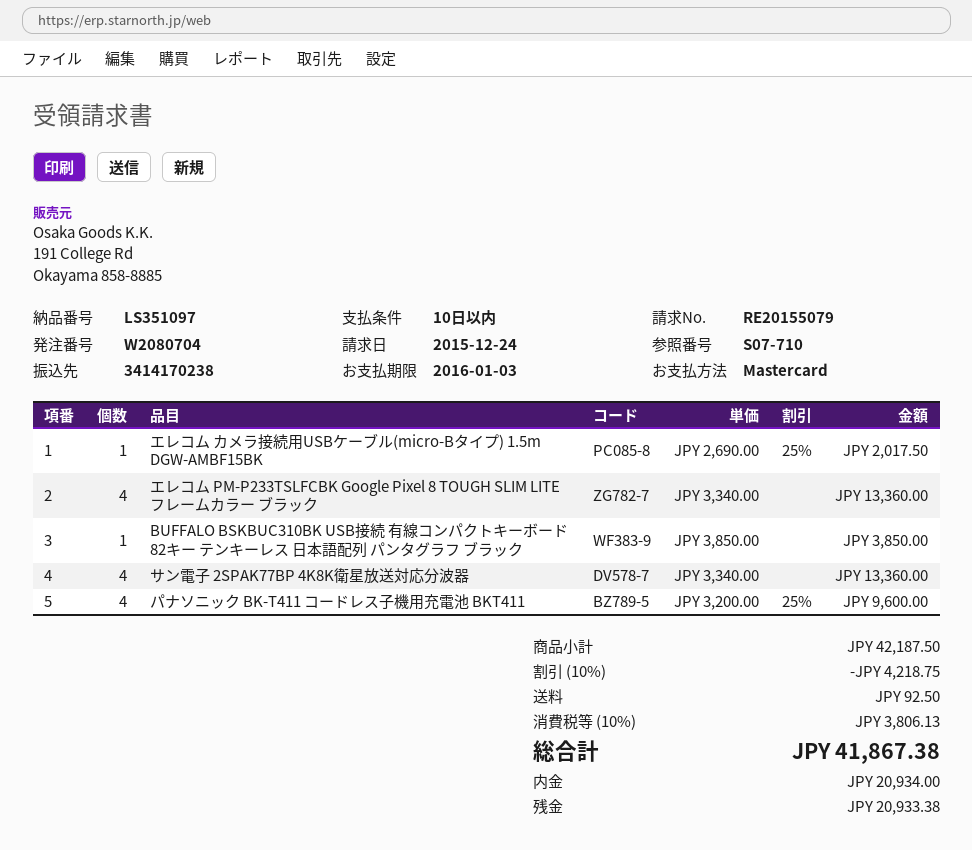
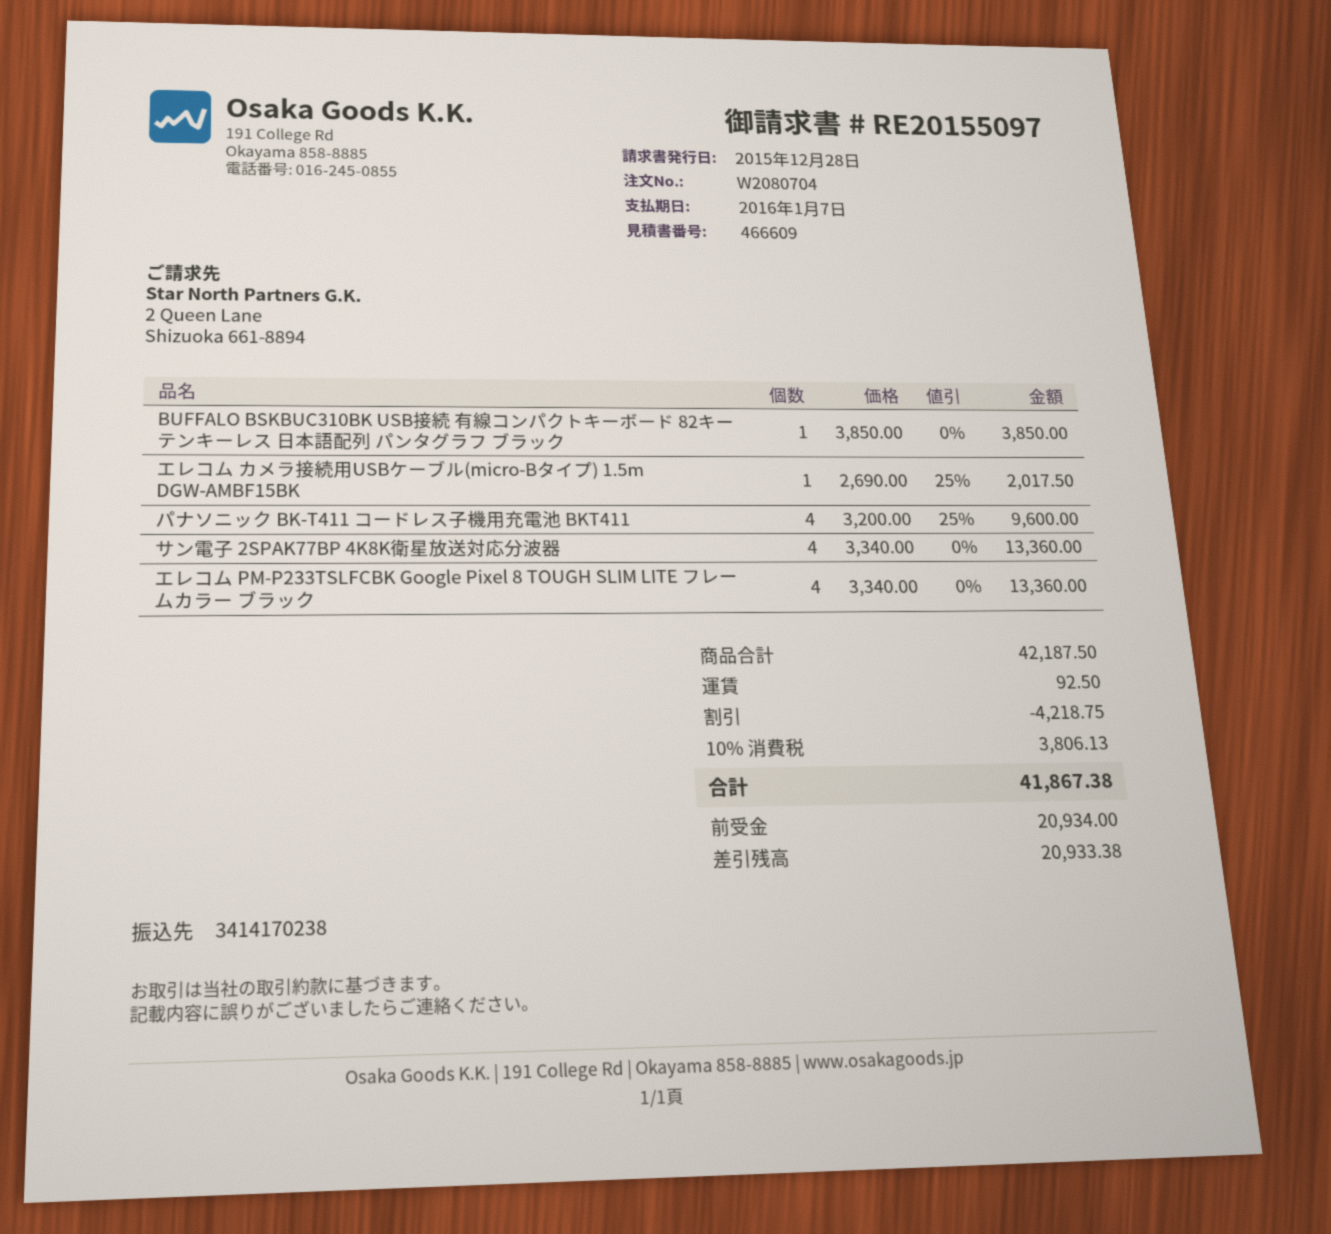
invoice number: RE20155079 -> RE20155097
invoice date: 2015-12-24 -> 2015-12-28
due date: 2016-01-03 -> 2016-01-07

